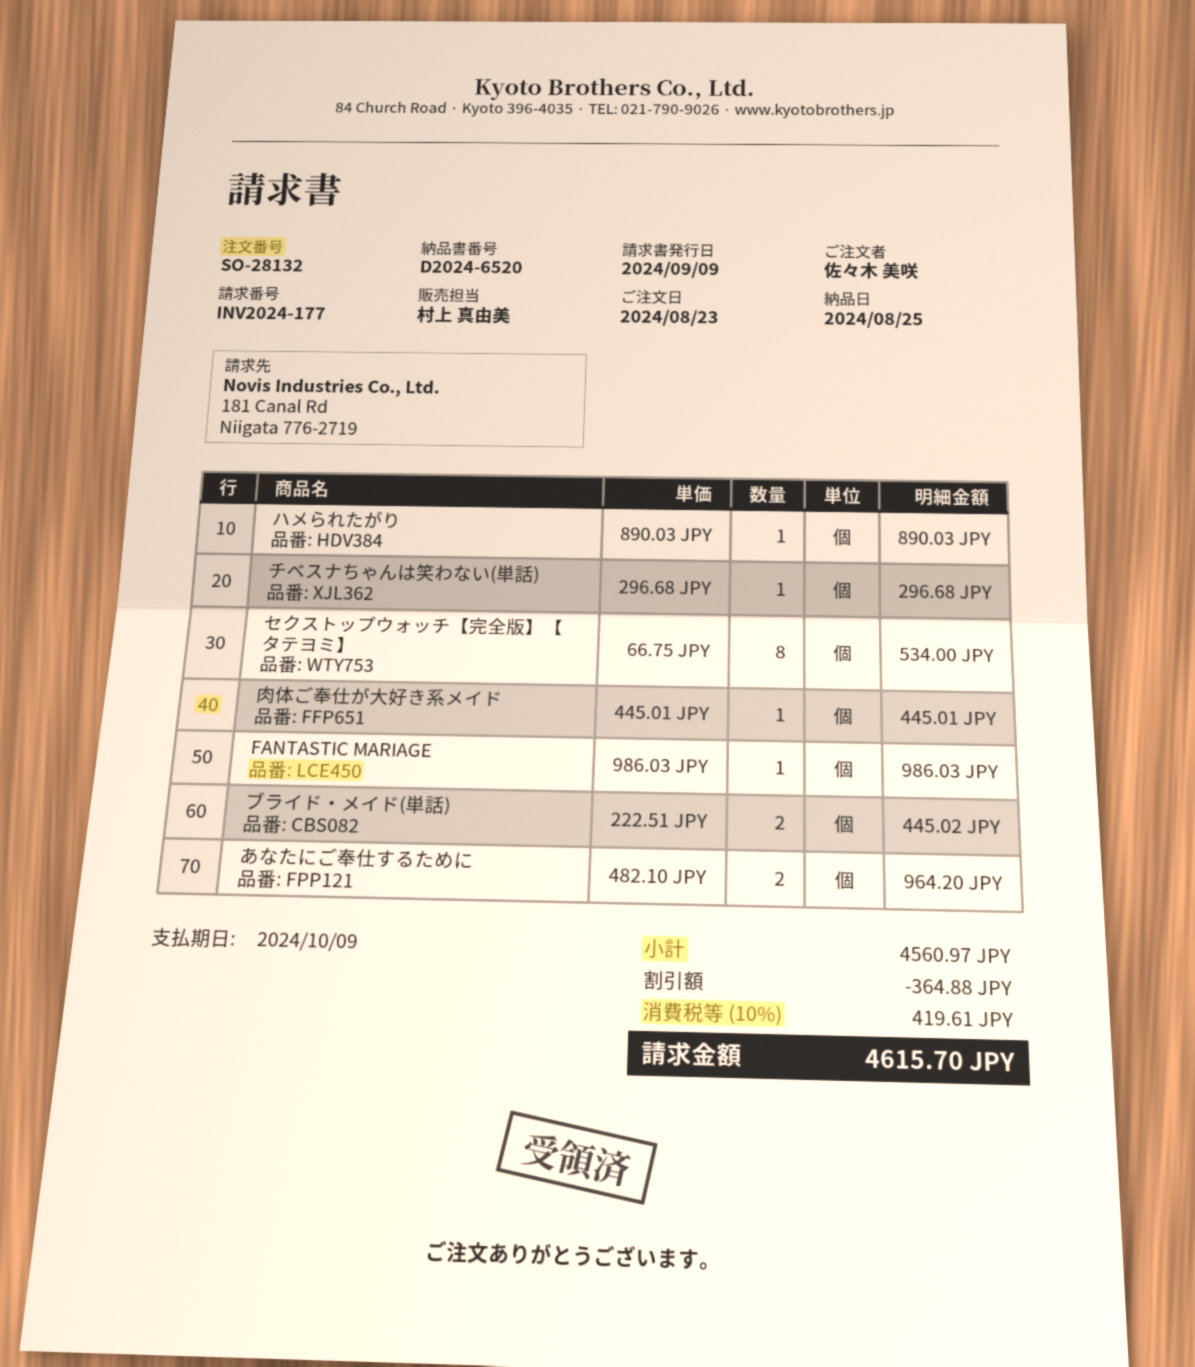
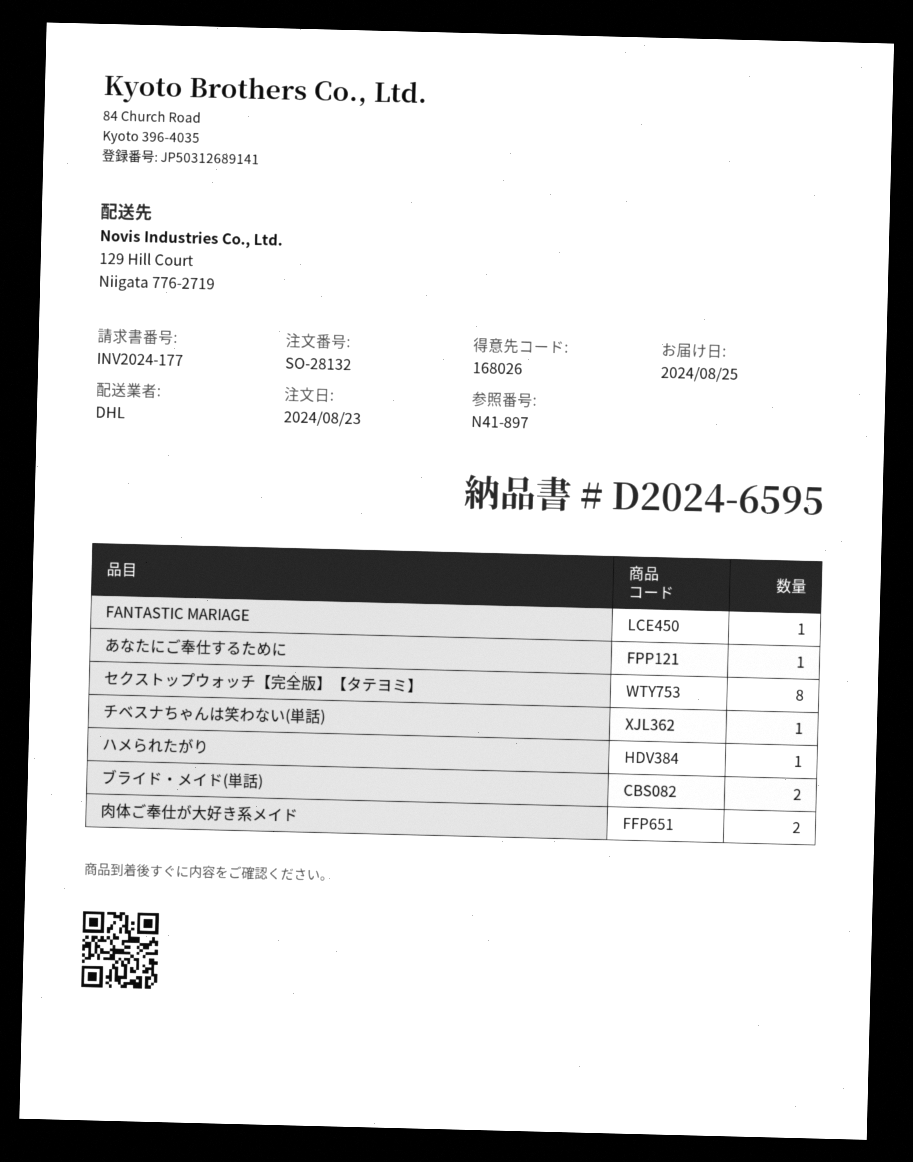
delivery note number: D2024-6520 -> D2024-6595
肉体ご奉仕が大好き系メイド: 1 -> 2
あなたにご奉仕するために: 2 -> 1

